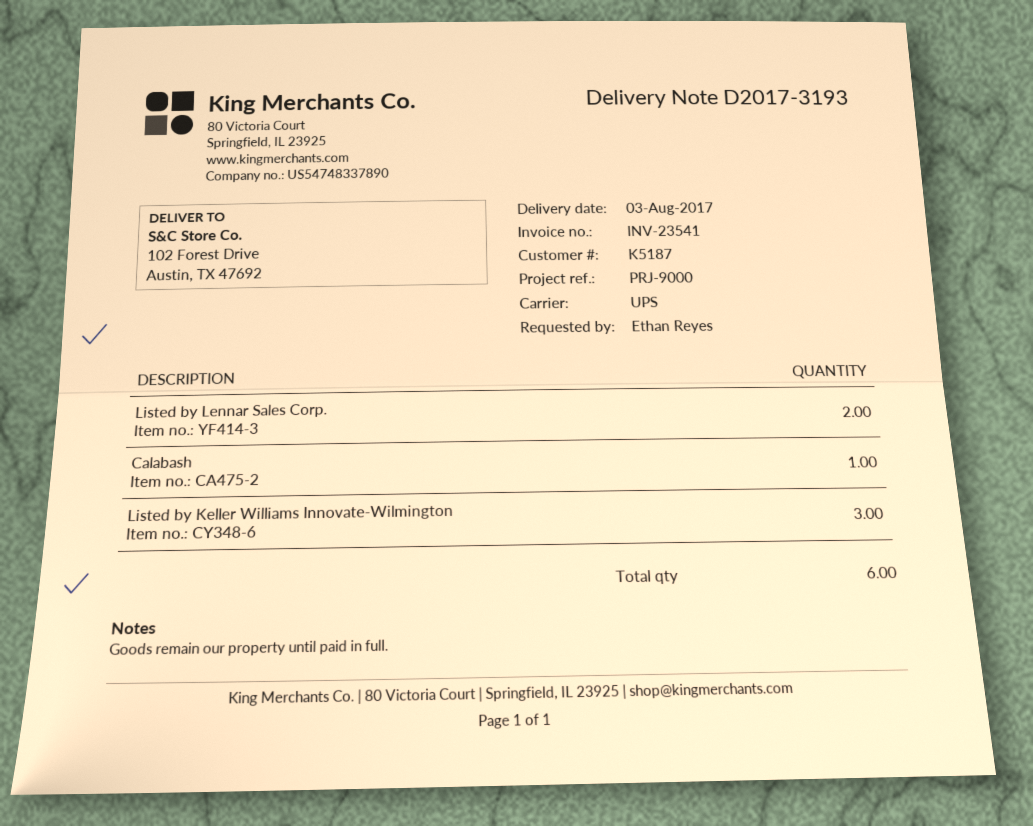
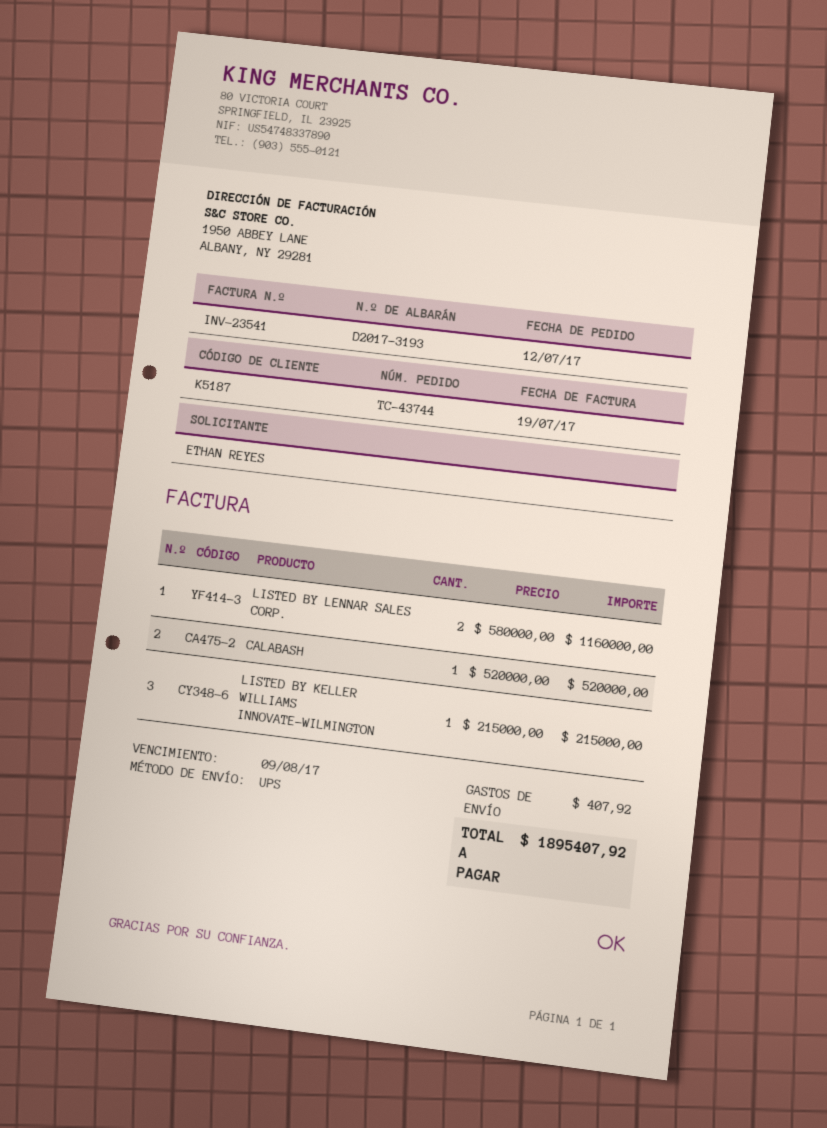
Listed by Keller Williams Innovate-Wilmington: 3 -> 1

